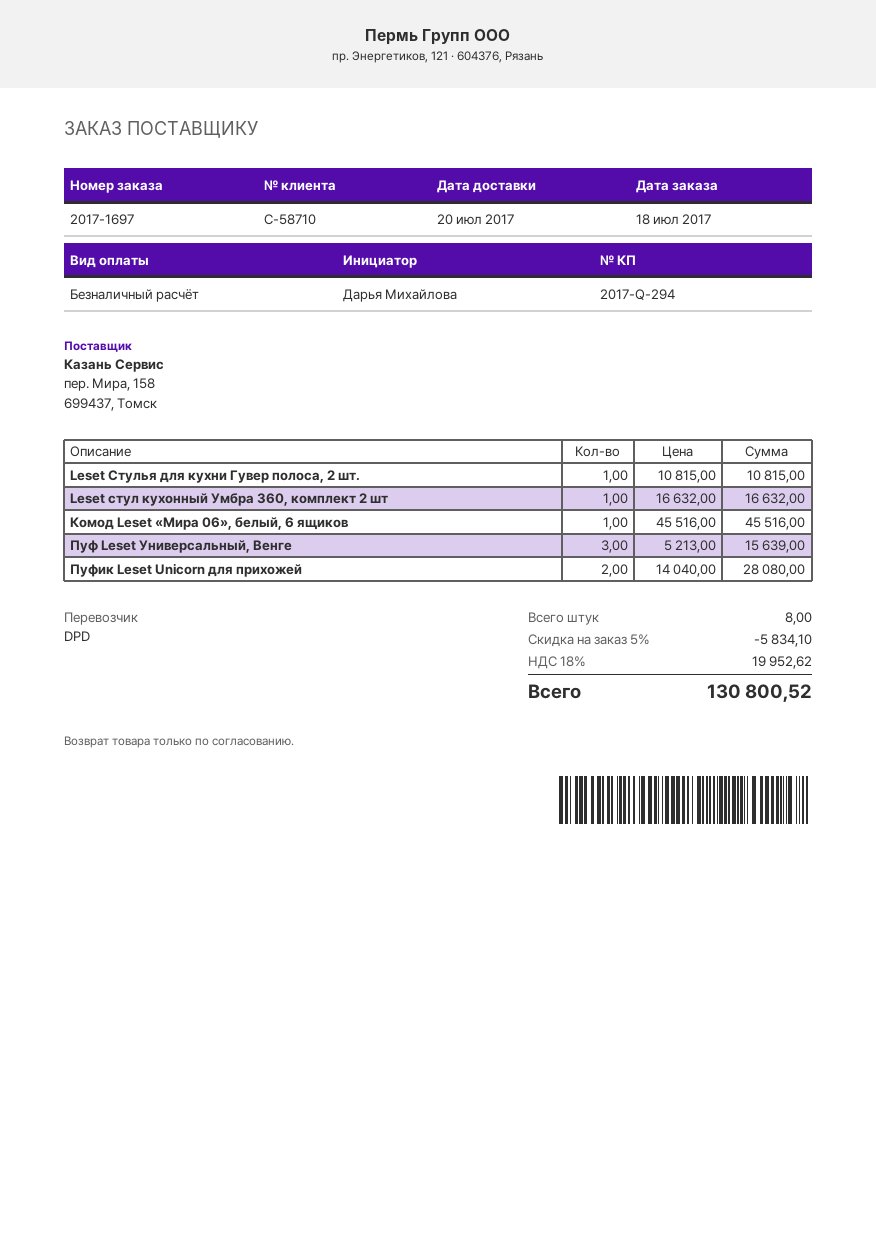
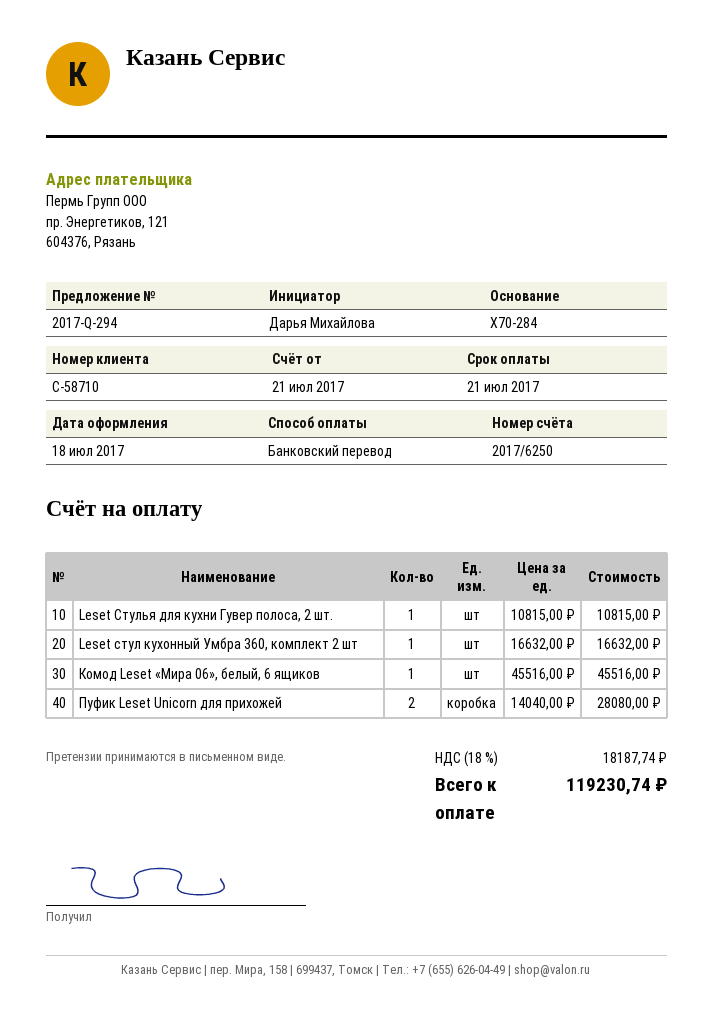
Пуф Leset Универсальный, Венге: 3 x 5213.00 = 15639.00 -> none
discount: 5% = 5834.10 -> none
tax: 18% = 19952.62 -> 18% = 18187.74
total: 130800.52 -> 119230.74

